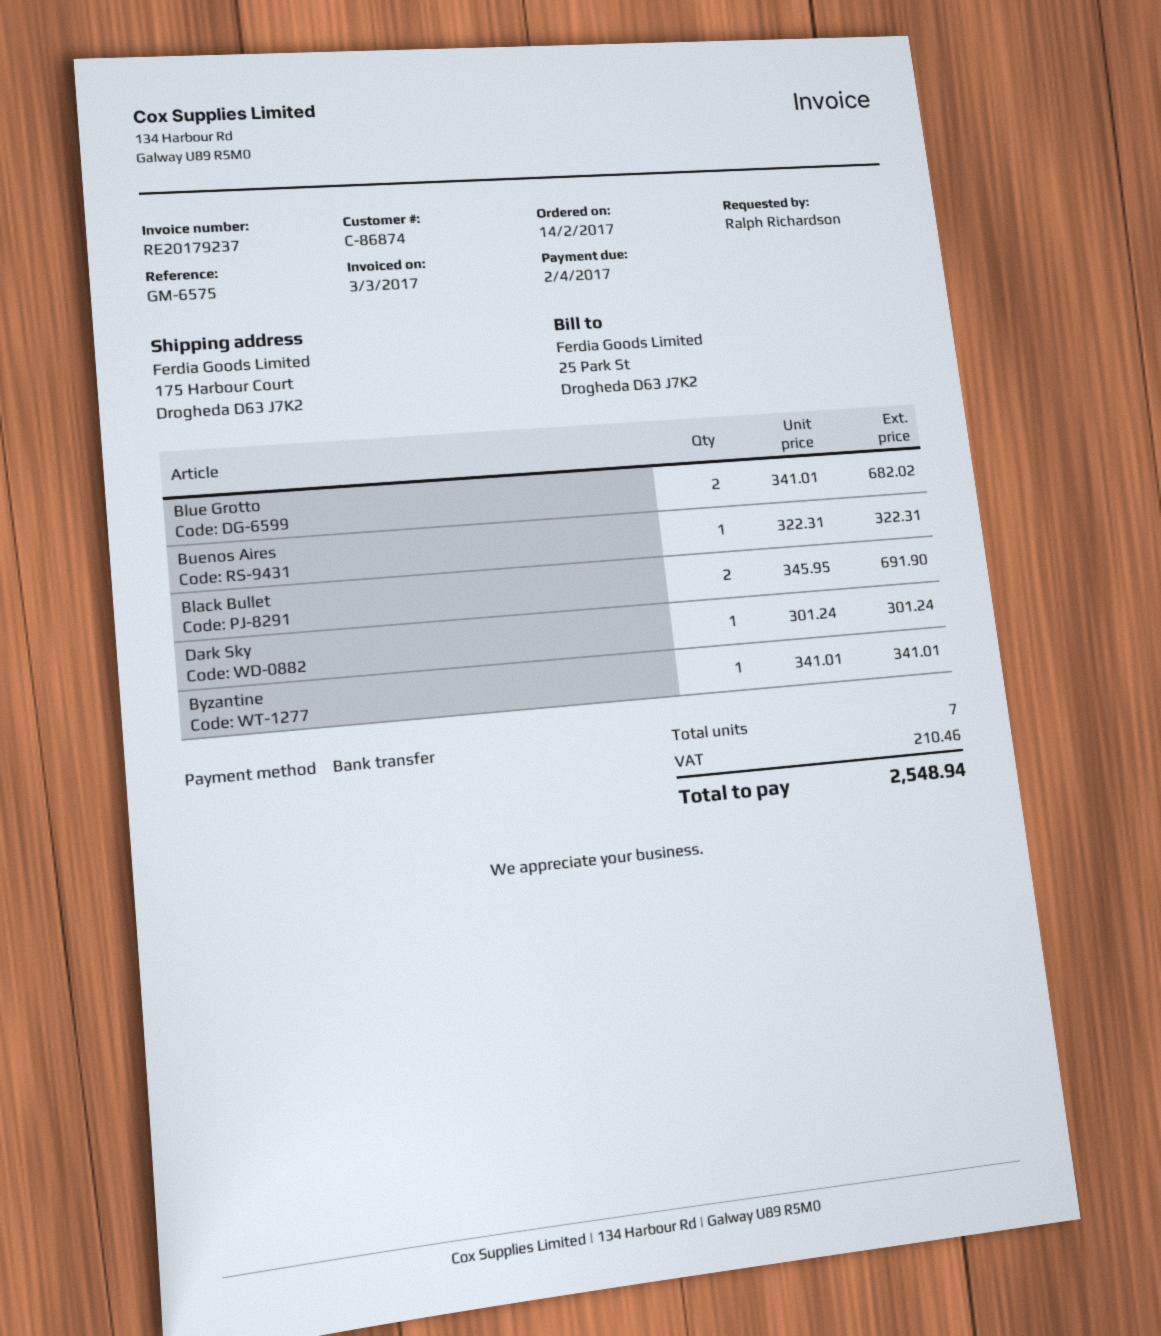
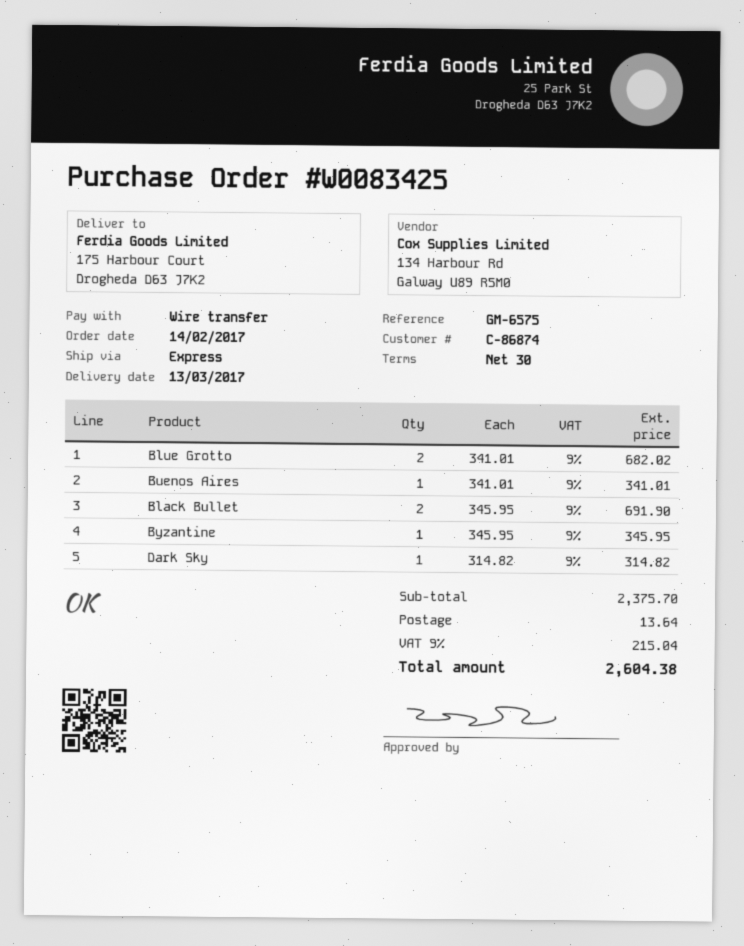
Buenos Aires: 1 x 322.31 = 322.31 -> 1 x 341.01 = 341.01
Dark Sky: 1 x 301.24 = 301.24 -> 1 x 314.82 = 314.82
Byzantine: 1 x 341.01 = 341.01 -> 1 x 345.95 = 345.95
shipping: none -> 13.64
tax: 210.46 -> 215.04
total: 2548.94 -> 2604.38

